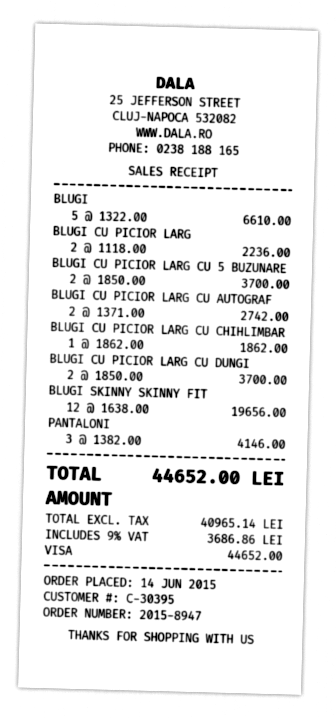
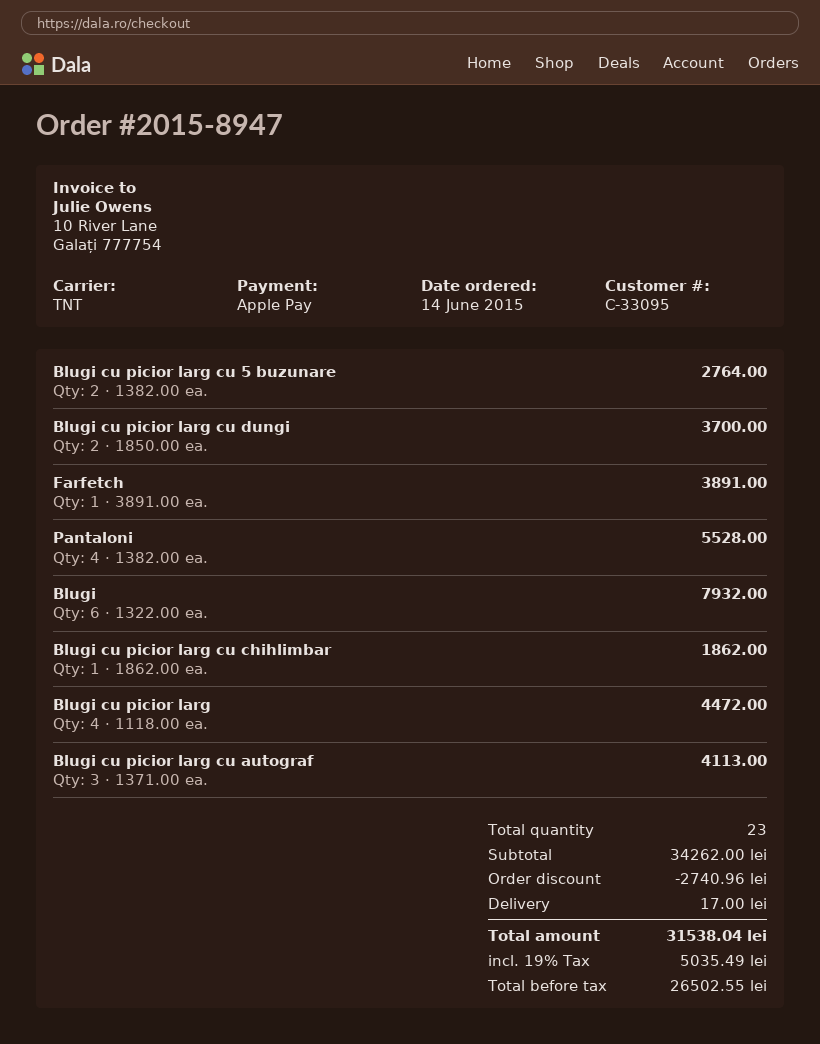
customer number: C-30395 -> C-33095
payment method: Visa -> Apple Pay
BLUGI: 5 x 1322.00 = 6610.00 -> 6 x 1322.00 = 7932.00
BLUGI CU PICIOR LARG: 2 x 1118.00 = 2236.00 -> 4 x 1118.00 = 4472.00
BLUGI CU PICIOR LARG CU 5 BUZUNARE: 2 x 1850.00 = 3700.00 -> 2 x 1382.00 = 2764.00
BLUGI CU PICIOR LARG CU AUTOGRAF: 2 x 1371.00 = 2742.00 -> 3 x 1371.00 = 4113.00
BLUGI SKINNY SKINNY FIT: 12 x 1638.00 = 19656.00 -> none
PANTALONI: 3 x 1382.00 = 4146.00 -> 4 x 1382.00 = 5528.00
Farfetch: none -> 1 x 3891.00 = 3891.00
discount: none -> 2740.96
shipping: none -> 17.00
net: 40965.14 -> 26502.55
tax: 9% = 3686.86 -> 19% = 5035.49
total: 44652.00 -> 31538.04

